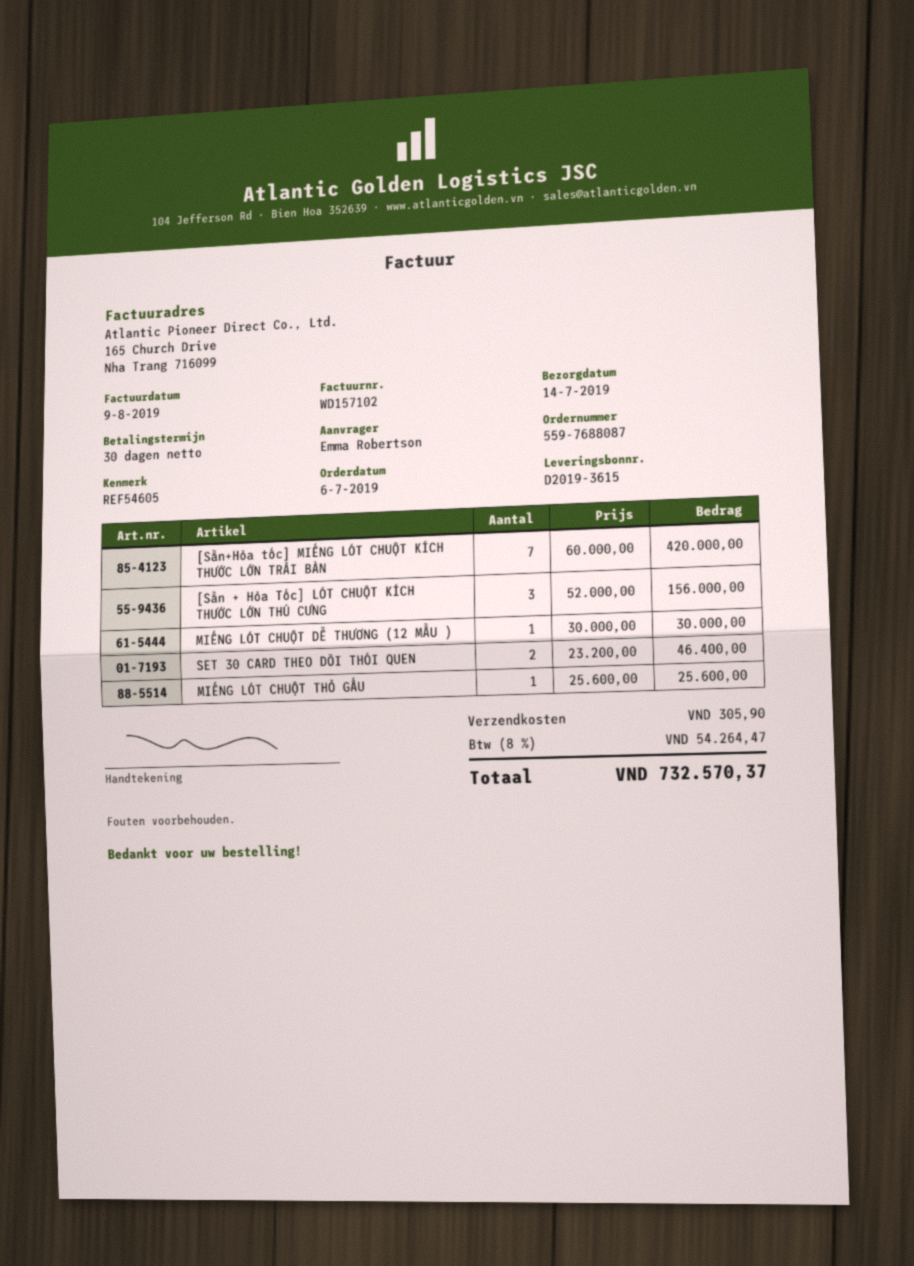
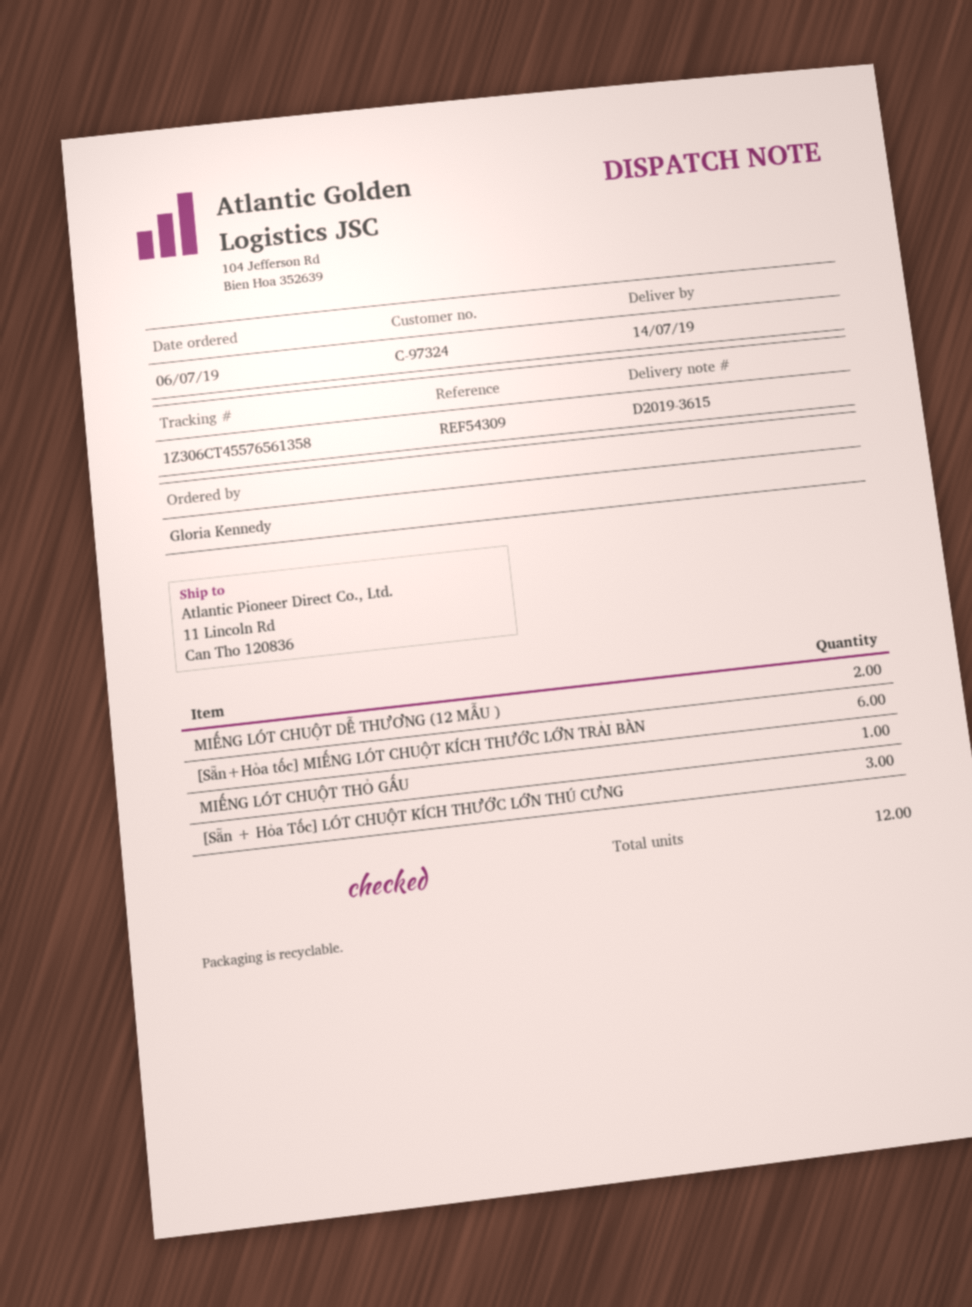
reference: REF54605 -> REF54309
ordered by: Emma Robertson -> Gloria Kennedy
[Sẵn+Hỏa tốc] MIẾNG LÓT CHUỘT KÍCH THƯỚC LỚN TRẢI BÀN: 7 -> 6
MIẾNG LÓT CHUỘT DỄ THƯƠNG (12 MẪU ): 1 -> 2
SET 30 CARD THEO DÕI THÓI QUEN: 2 -> none

